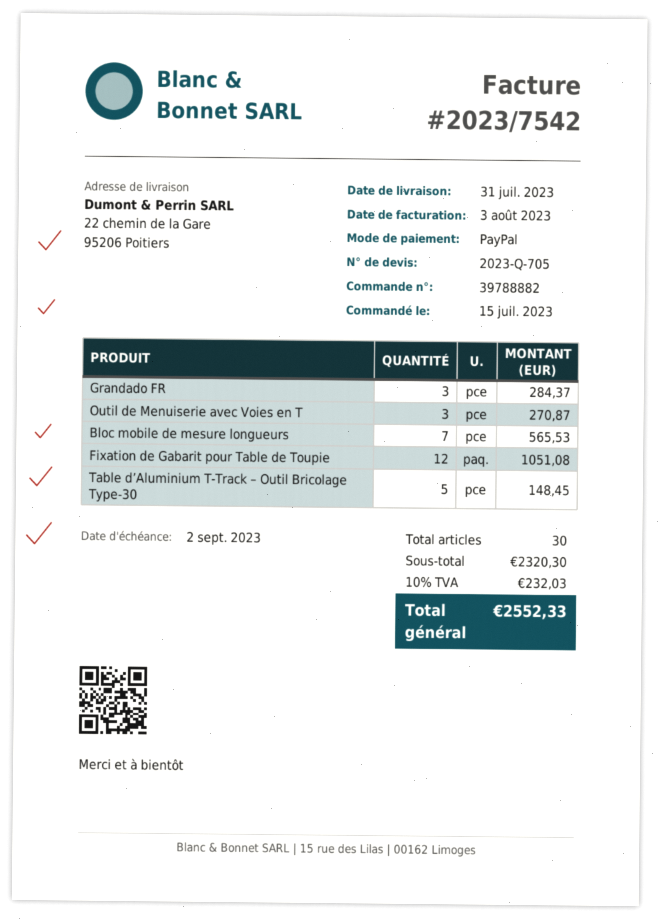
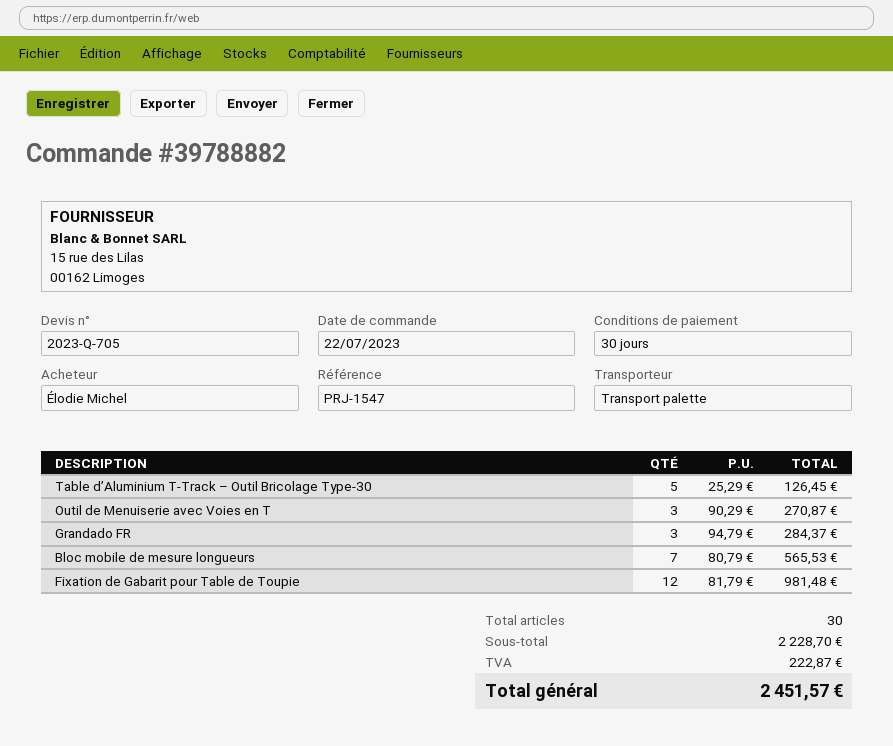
order date: 2023-07-15 -> 2023-07-22
Fixation de Gabarit pour Table de Toupie: 12 for 1051.08 -> 12 for 981.48
Table d’Aluminium T‑Track – Outil Bricolage Type‑30: 5 for 148.45 -> 5 for 126.45
subtotal: 2320.30 -> 2228.70
tax: 232.03 -> 222.87
total: 2552.33 -> 2451.57

